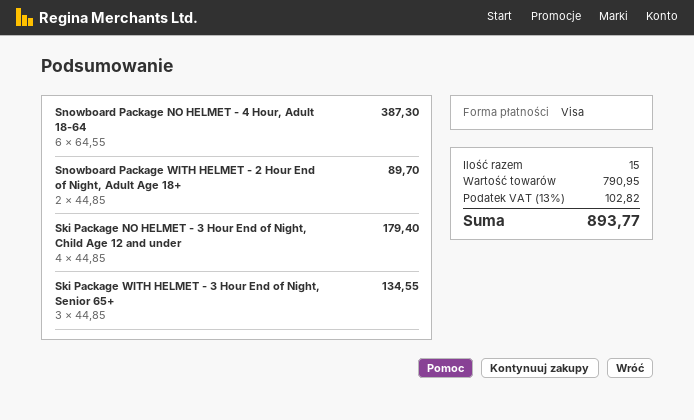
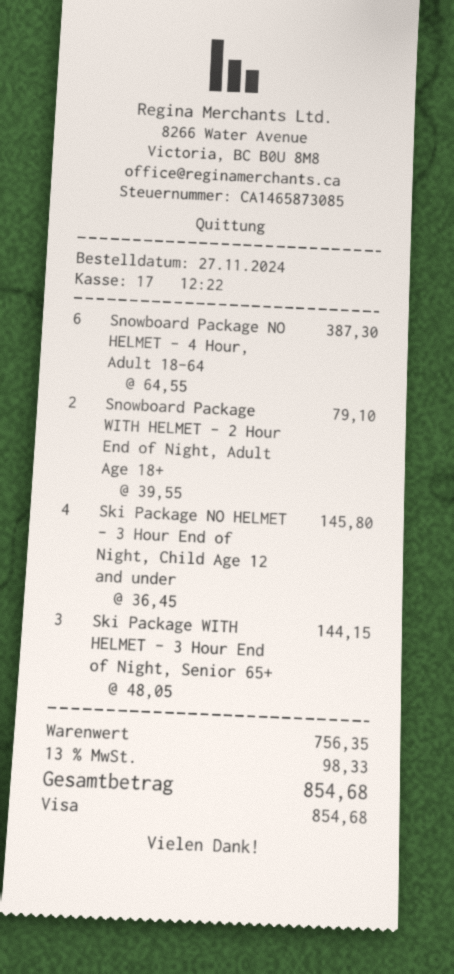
Snowboard Package WITH HELMET - 2 Hour End of Night, Adult Age 18+: 2 x 44.85 = 89.70 -> 2 x 39.55 = 79.10
Ski Package NO HELMET - 3 Hour End of Night, Child Age 12 and under: 4 x 44.85 = 179.40 -> 4 x 36.45 = 145.80
Ski Package WITH HELMET - 3 Hour End of Night, Senior 65+: 3 x 44.85 = 134.55 -> 3 x 48.05 = 144.15
subtotal: 790.95 -> 756.35
tax: 13% = 102.82 -> 13% = 98.33
total: 893.77 -> 854.68

